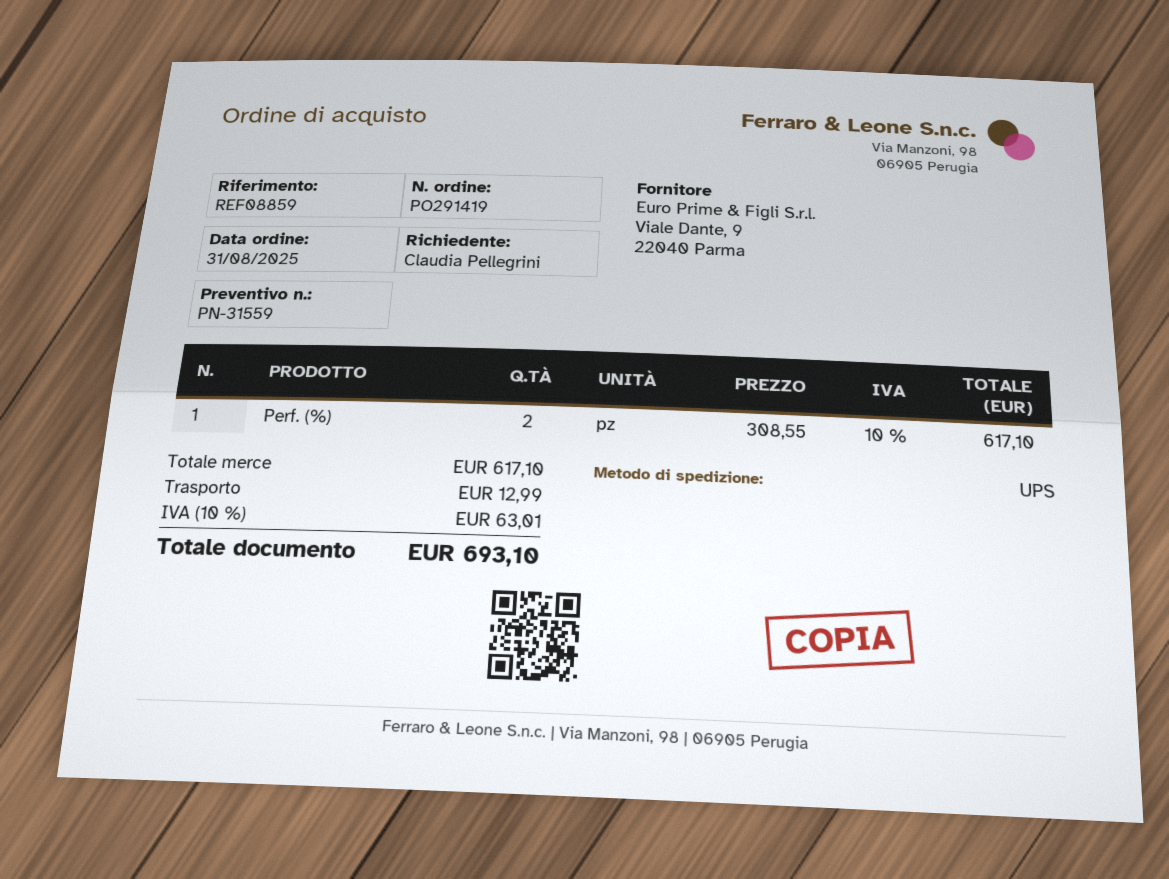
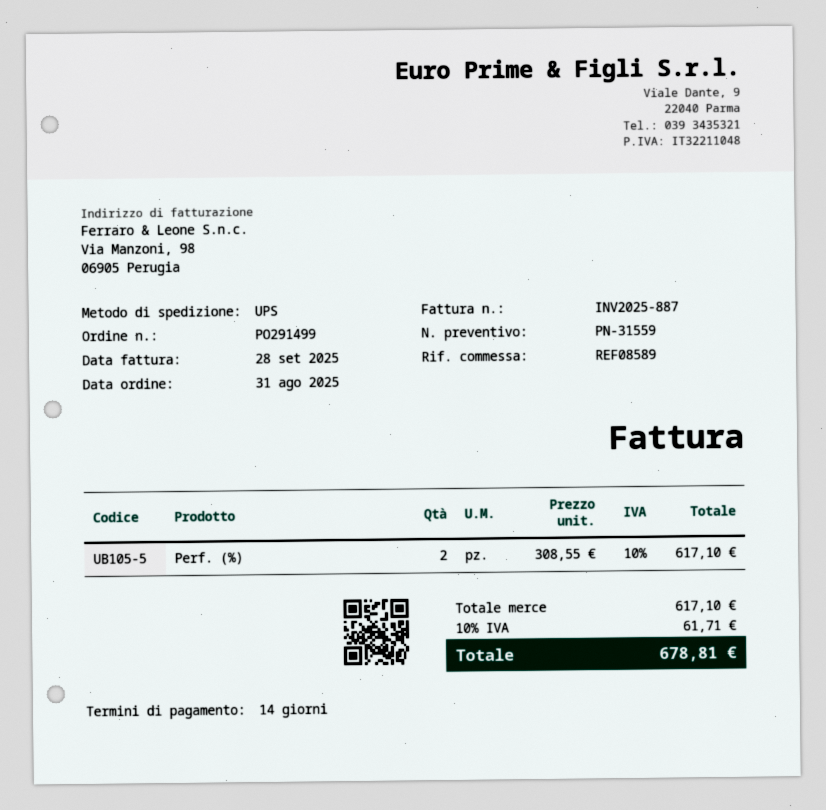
order number: PO291419 -> PO291499
reference: REF08859 -> REF08589
shipping: 12.99 -> none
tax: 10% = 63.01 -> 10% = 61.71
total: 693.10 -> 678.81

